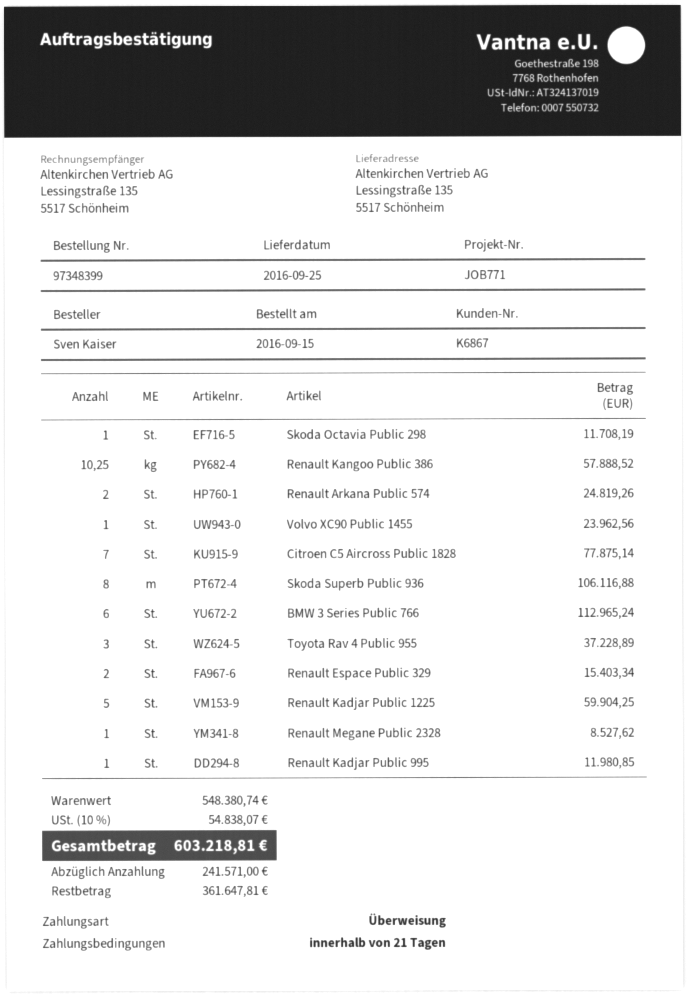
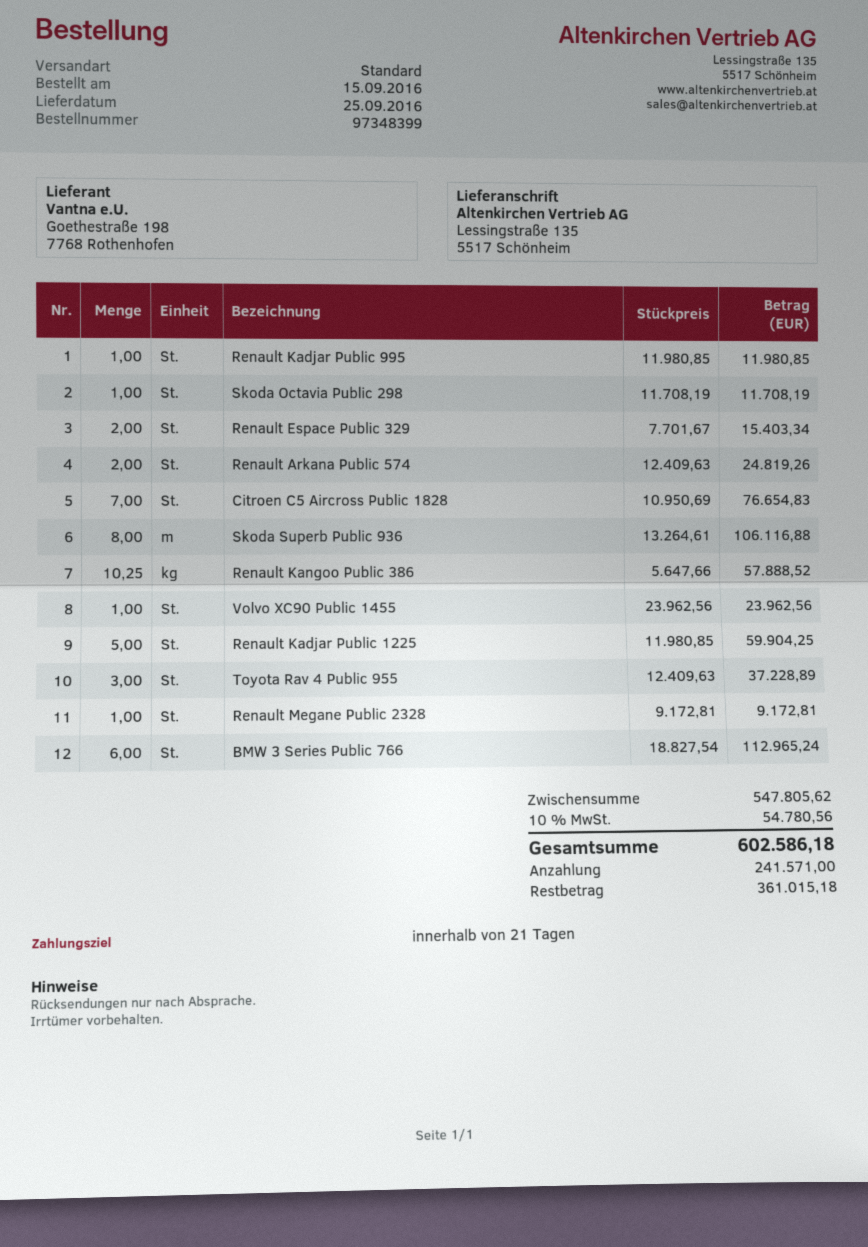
Citroen C5 Aircross Public 1828: 7 for 77875.14 -> 7 for 76654.83
Renault Megane Public 2328: 1 for 8527.62 -> 1 for 9172.81
subtotal: 548380.74 -> 547805.62
tax: 10% = 54838.07 -> 10% = 54780.56
total: 603218.81 -> 602586.18
balance: 361647.81 -> 361015.18

